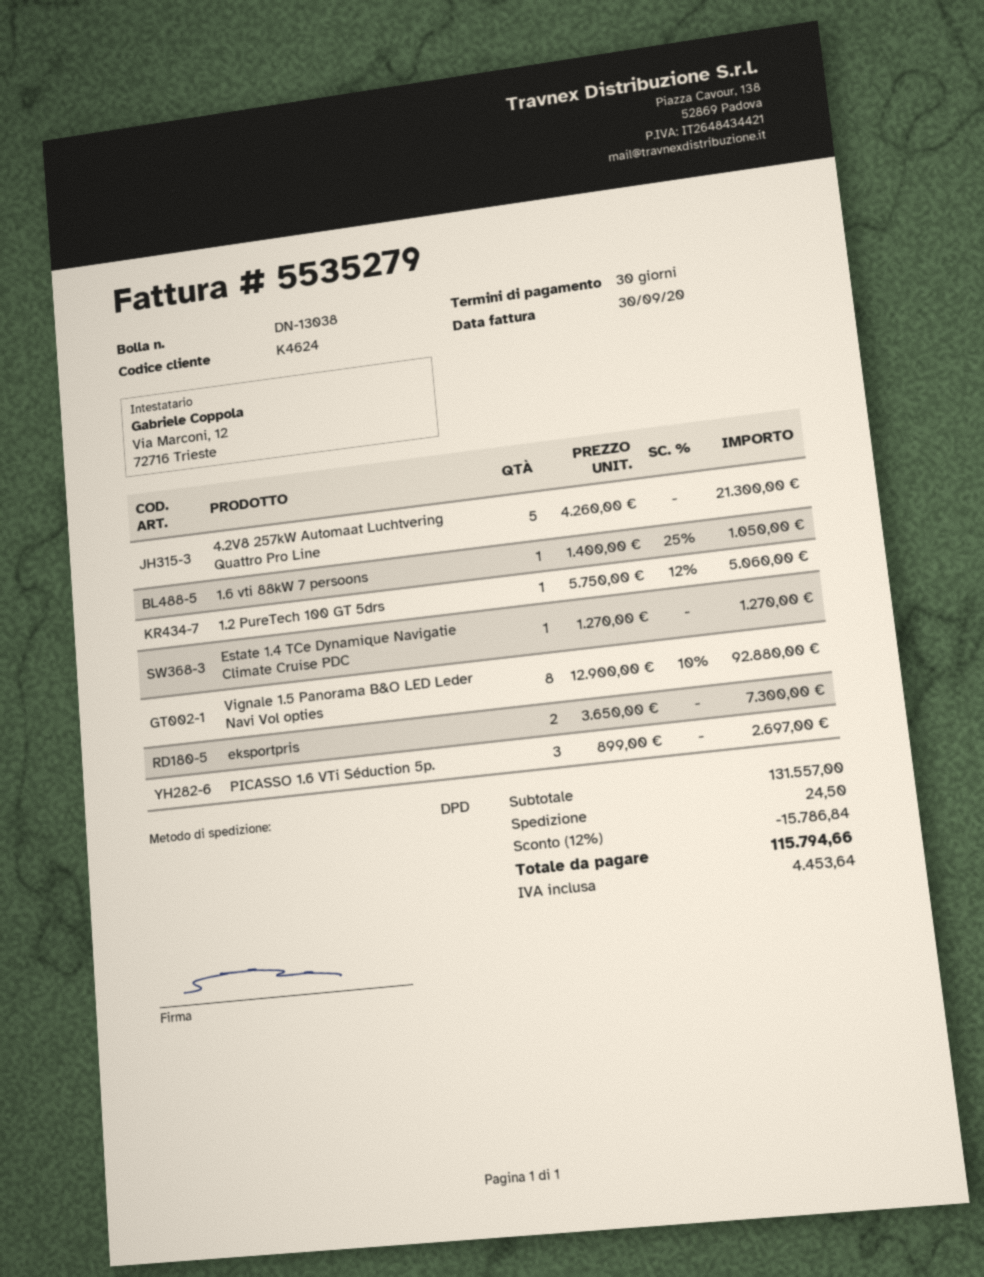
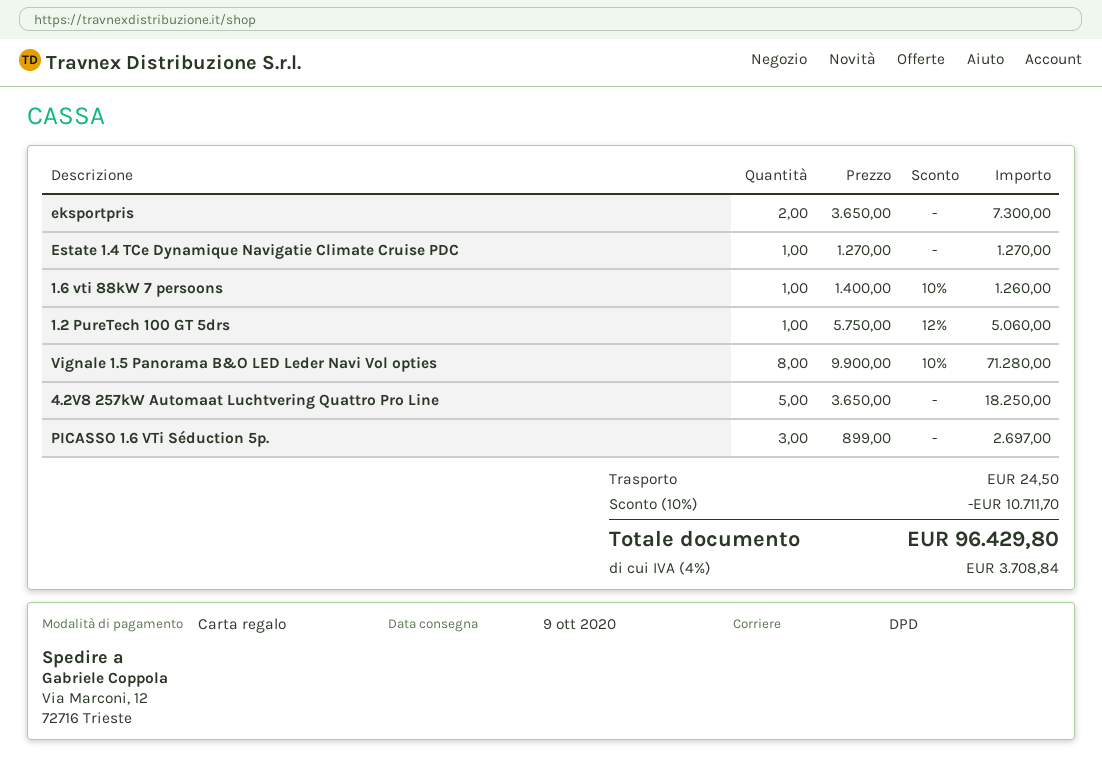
4.2V8 257kW Automaat Luchtvering Quattro Pro Line: 5 x 4260.00 = 21300.00 -> 5 x 3650.00 = 18250.00
1.6 vti 88kW 7 persoons: 1 x 1400.00 - 25% = 1050.00 -> 1 x 1400.00 - 10% = 1260.00
Vignale 1.5 Panorama B&O LED Leder Navi Vol opties: 8 x 12900.00 - 10% = 92880.00 -> 8 x 9900.00 - 10% = 71280.00
discount: 12% = 15786.84 -> 10% = 10711.70
tax: 4453.64 -> 3708.84
total: 115794.66 -> 96429.80

